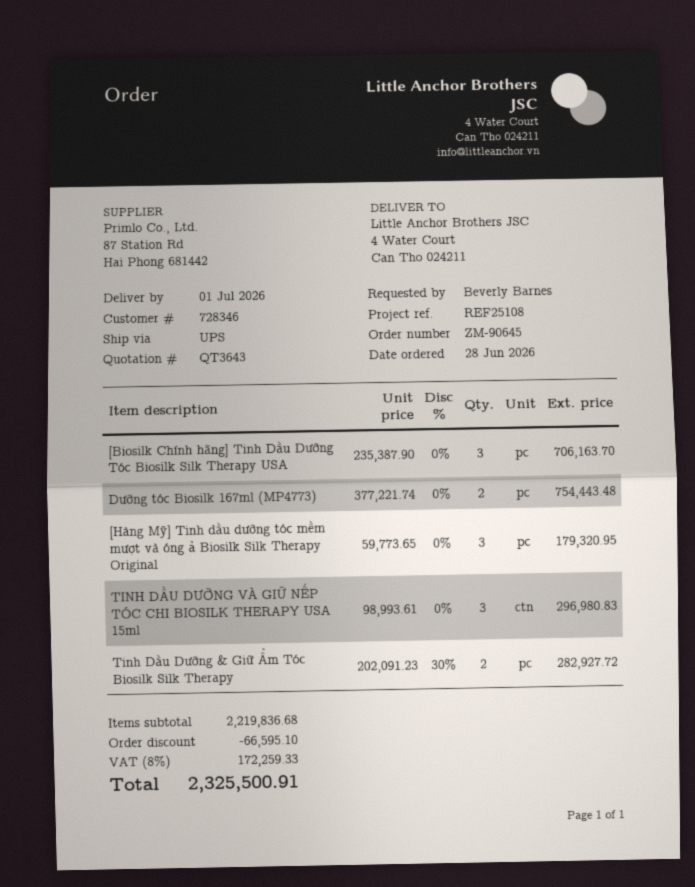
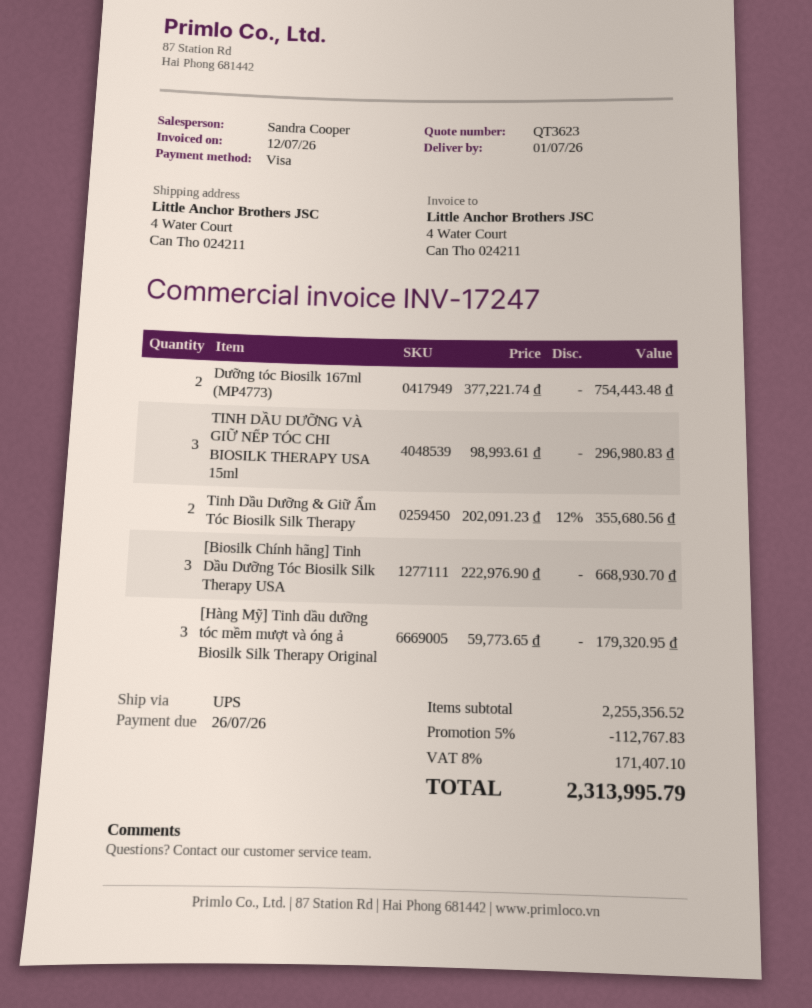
quote number: QT3643 -> QT3623
[Biosilk Chính hãng] Tinh Dầu Dưỡng Tóc Biosilk Silk Therapy USA: 3 x 235387.90 = 706163.70 -> 3 x 222976.90 = 668930.70
Tinh Dầu Dưỡng & Giữ Ẩm Tóc Biosilk Silk Therapy: 2 x 202091.23 - 30% = 282927.72 -> 2 x 202091.23 - 12% = 355680.56
subtotal: 2219836.68 -> 2255356.52
discount: 66595.10 -> 112767.83
tax: 8% = 172259.33 -> 8% = 171407.10
total: 2325500.91 -> 2313995.79

